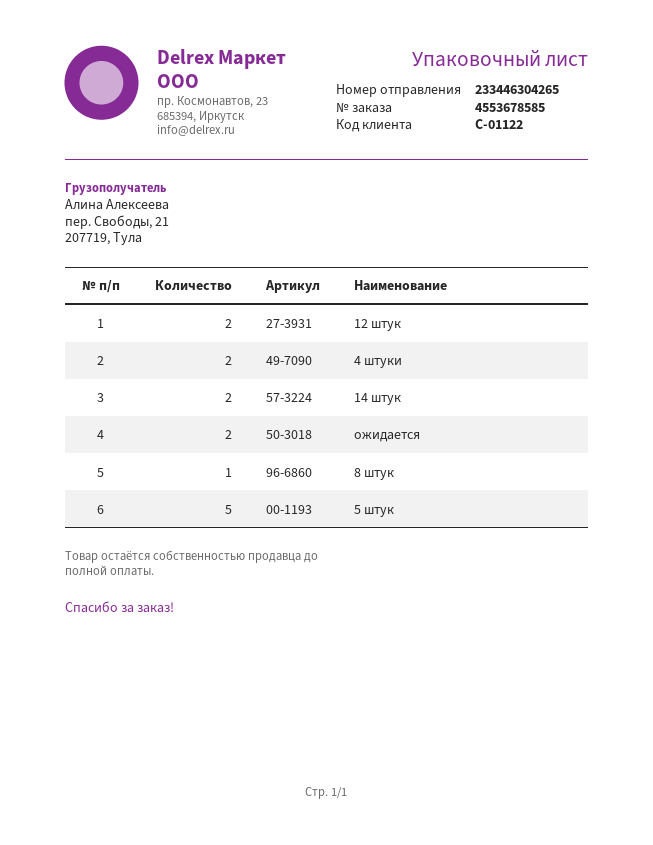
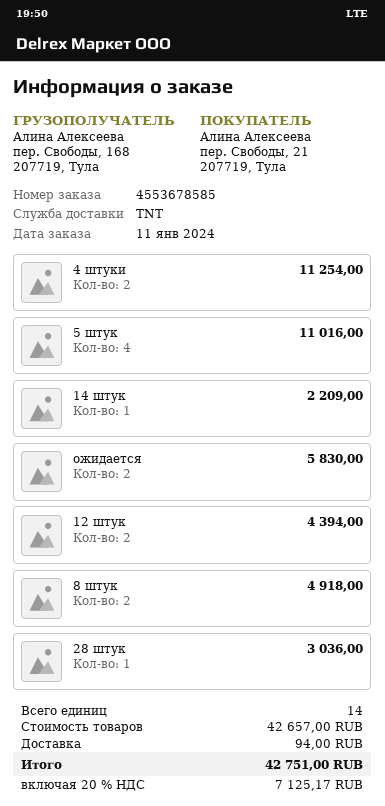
ship to: пер. Свободы, 21, 207719, Тула -> пер. Свободы, 168, 207719, Тула
14 штук: 2 -> 1
8 штук: 1 -> 2
5 штук: 5 -> 4
28 штук: none -> 1

